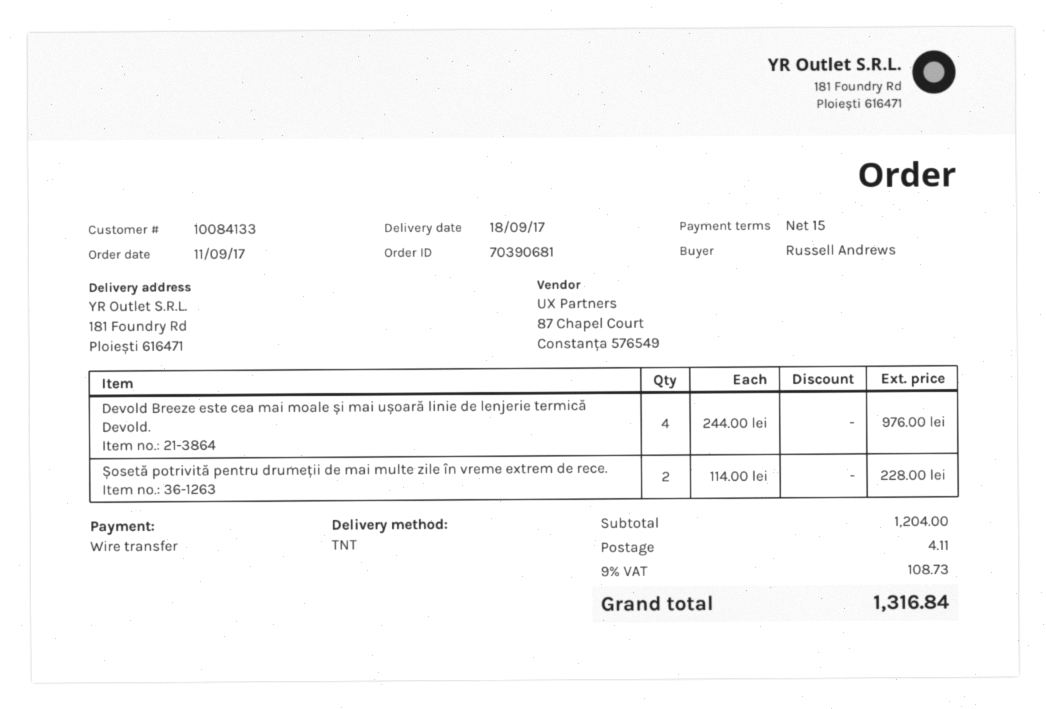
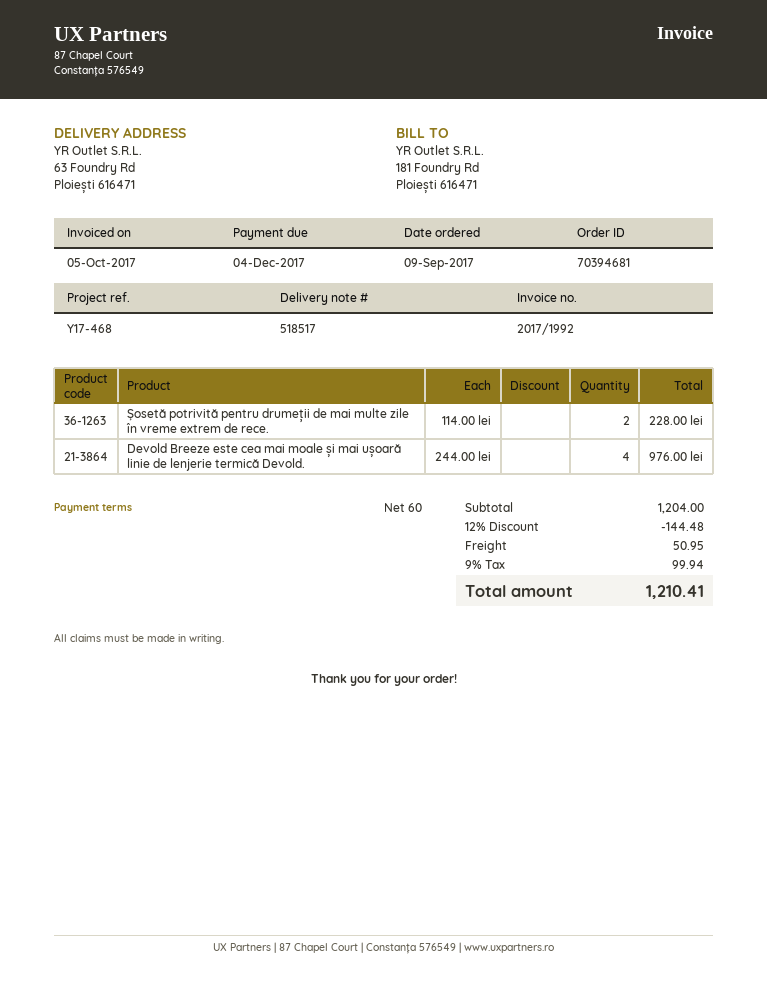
order number: 70390681 -> 70394681
order date: 2017-09-11 -> 2017-09-09
payment terms: 15 days -> 60 days
ship to: 181 Foundry Rd, Ploiești 616471 -> 63 Foundry Rd, Ploiești 616471
discount: none -> 12% = 144.48
shipping: 4.11 -> 50.95
tax: 9% = 108.73 -> 9% = 99.94
total: 1316.84 -> 1210.41

